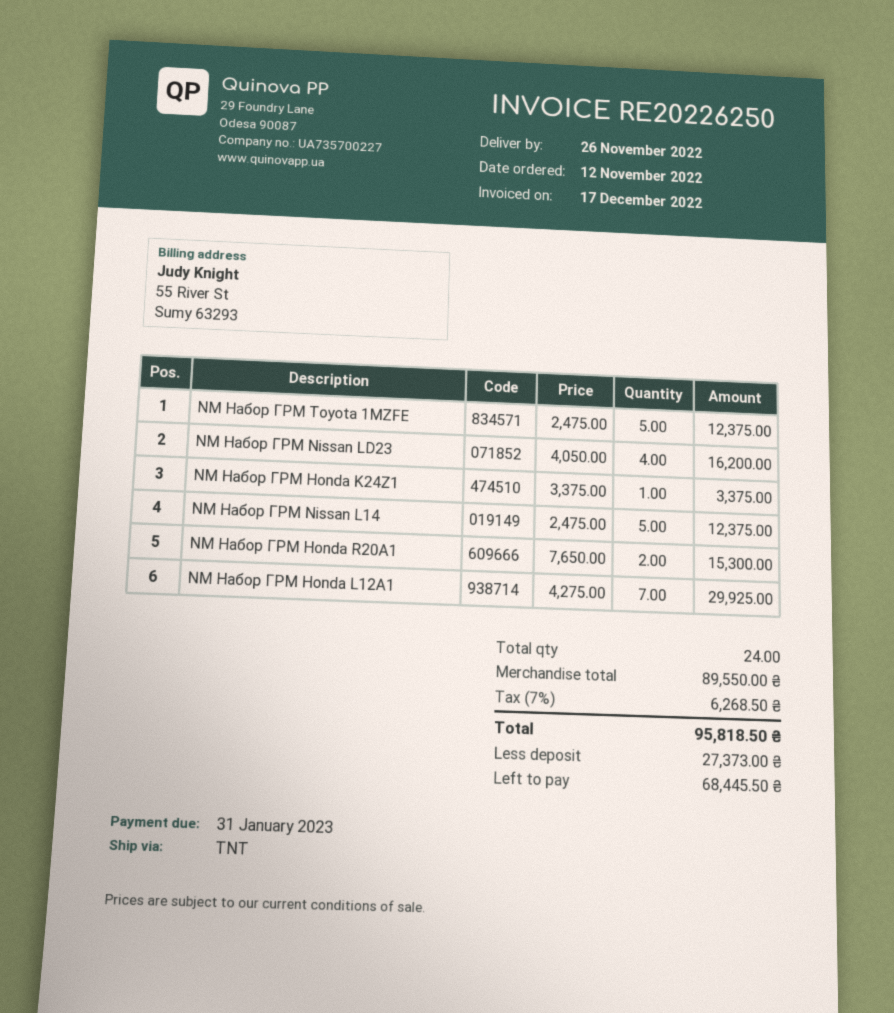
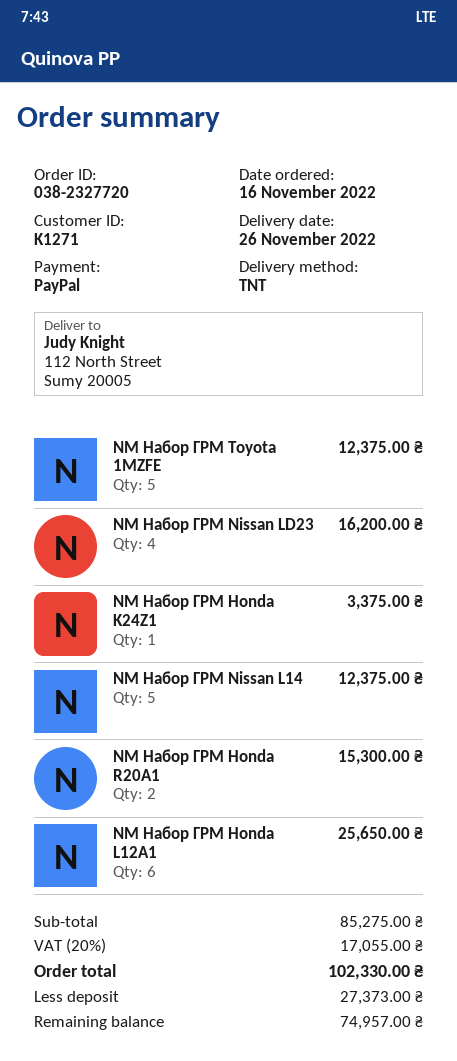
order date: 2022-11-12 -> 2022-11-16
NM Набор ГРМ Honda L12A1: 7 for 29925.00 -> 6 for 25650.00
subtotal: 89550.00 -> 85275.00
tax: 7% = 6268.50 -> 20% = 17055.00
total: 95818.50 -> 102330.00
balance: 68445.50 -> 74957.00

